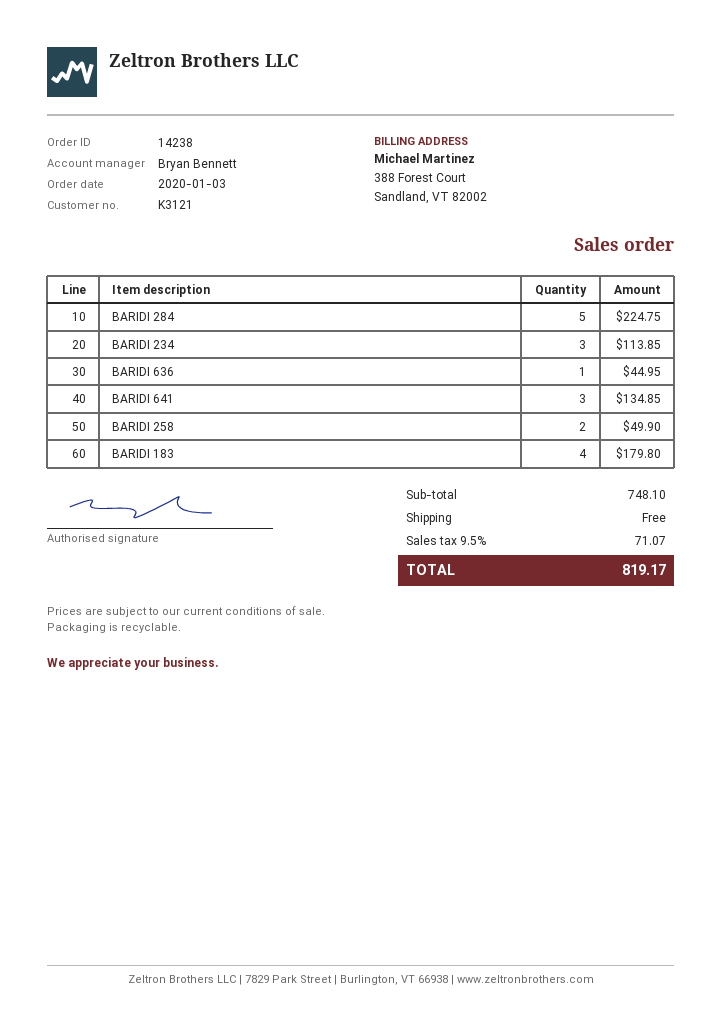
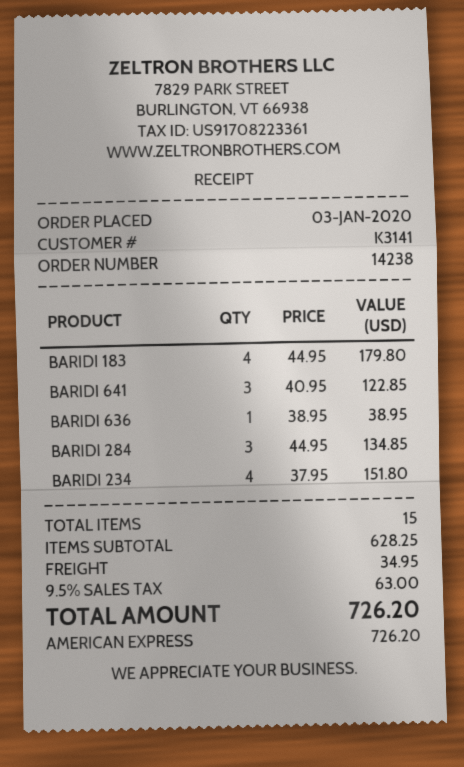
customer number: K3121 -> K3141
BARIDI 284: 5 for 224.75 -> 3 for 134.85
BARIDI 234: 3 for 113.85 -> 4 for 151.80
BARIDI 636: 1 for 44.95 -> 1 for 38.95
BARIDI 641: 3 for 134.85 -> 3 for 122.85
BARIDI 258: 2 for 49.90 -> none
subtotal: 748.10 -> 628.25
shipping: 0.00 -> 34.95
tax: 9.5% = 71.07 -> 9.5% = 63.00
total: 819.17 -> 726.20

